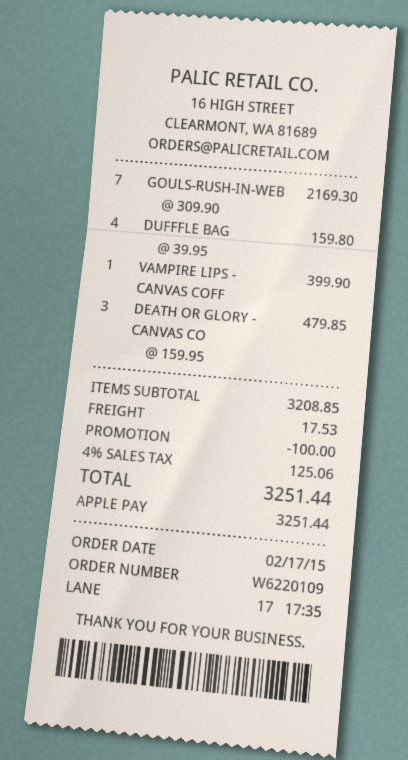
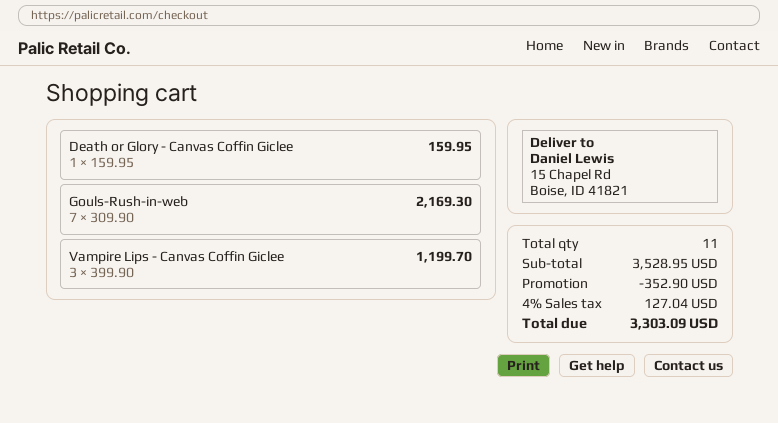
DUFFFLE BAG: 4 x 39.95 = 159.80 -> none
VAMPIRE LIPS - CANVAS COFF: 1 x 399.90 = 399.90 -> 3 x 399.90 = 1199.70
DEATH OR GLORY - CANVAS CO: 3 x 159.95 = 479.85 -> 1 x 159.95 = 159.95
subtotal: 3208.85 -> 3528.95
discount: 100.00 -> 352.90
shipping: 17.53 -> none
tax: 4% = 125.06 -> 4% = 127.04
total: 3251.44 -> 3303.09

